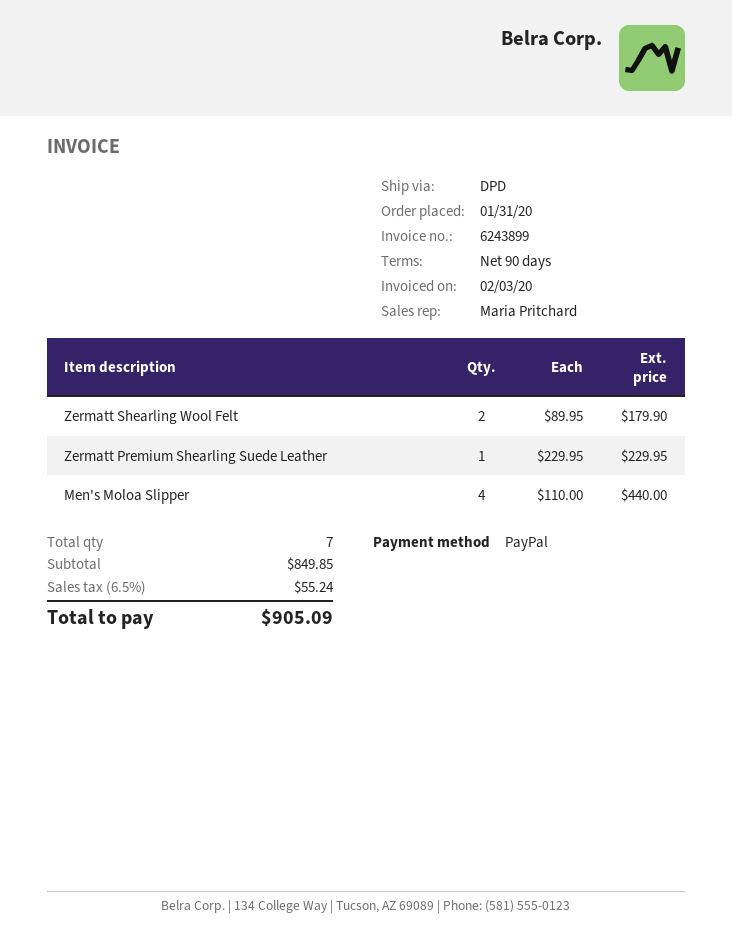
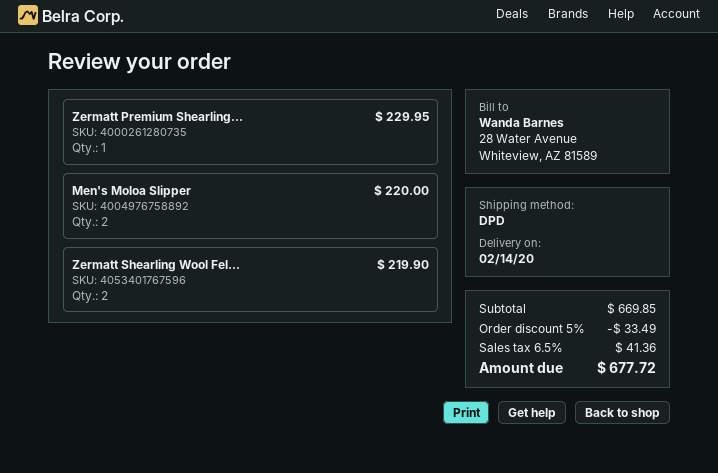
Zermatt Shearling Wool Felt: 2 for 179.90 -> 2 for 219.90
Men's Moloa Slipper: 4 for 440.00 -> 2 for 220.00
subtotal: 849.85 -> 669.85
discount: none -> 5% = 33.49
tax: 6.5% = 55.24 -> 6.5% = 41.36
total: 905.09 -> 677.72

